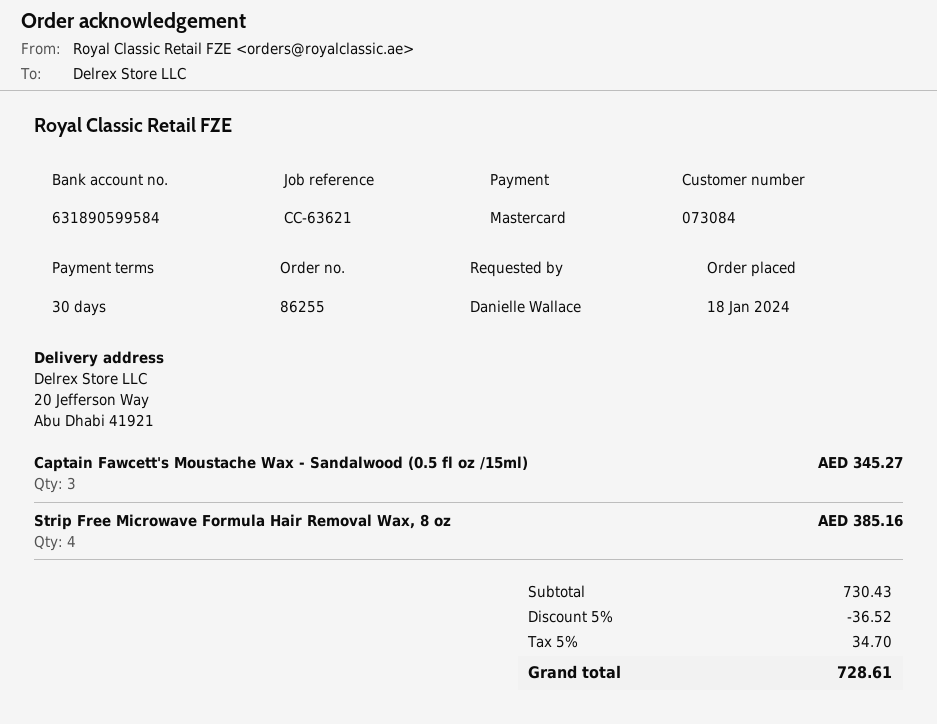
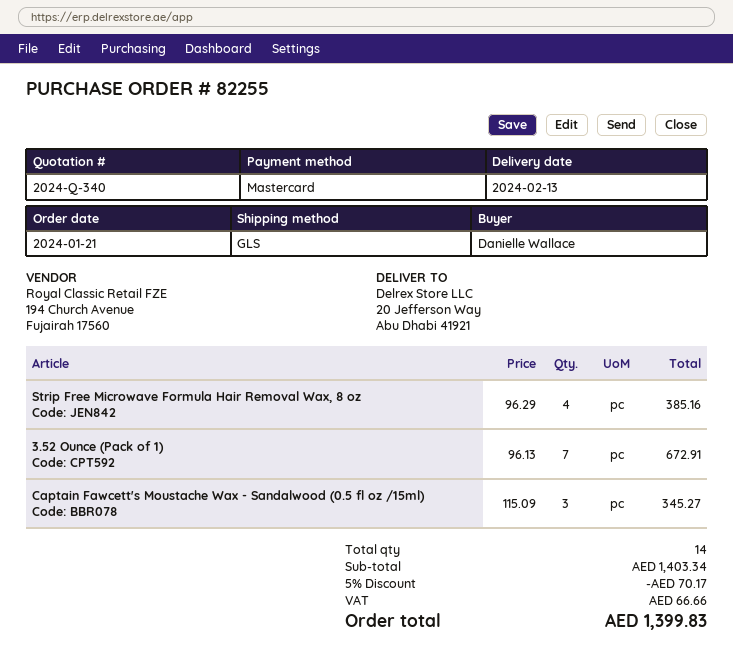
order number: 86255 -> 82255
order date: 2024-01-18 -> 2024-01-21
3.52 Ounce (Pack of 1): none -> 7 for 672.91
subtotal: 730.43 -> 1403.34
discount: 5% = 36.52 -> 5% = 70.17
tax: 34.70 -> 66.66
total: 728.61 -> 1399.83

